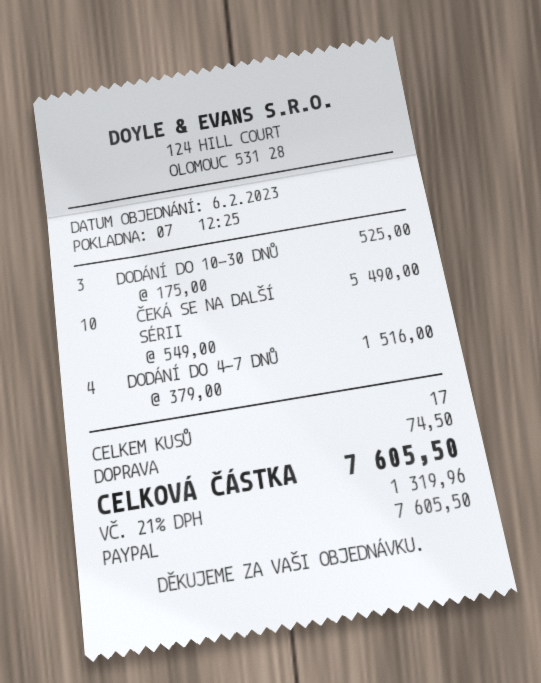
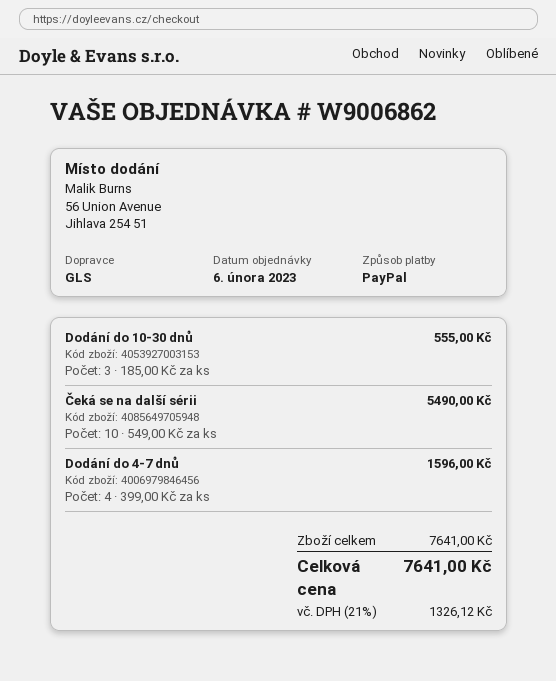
DODÁNÍ DO 10-30 DNŮ: 3 x 175.00 = 525.00 -> 3 x 185.00 = 555.00
DODÁNÍ DO 4-7 DNŮ: 4 x 379.00 = 1516.00 -> 4 x 399.00 = 1596.00
shipping: 74.50 -> none
tax: 21% = 1319.96 -> 21% = 1326.12
total: 7605.50 -> 7641.00

